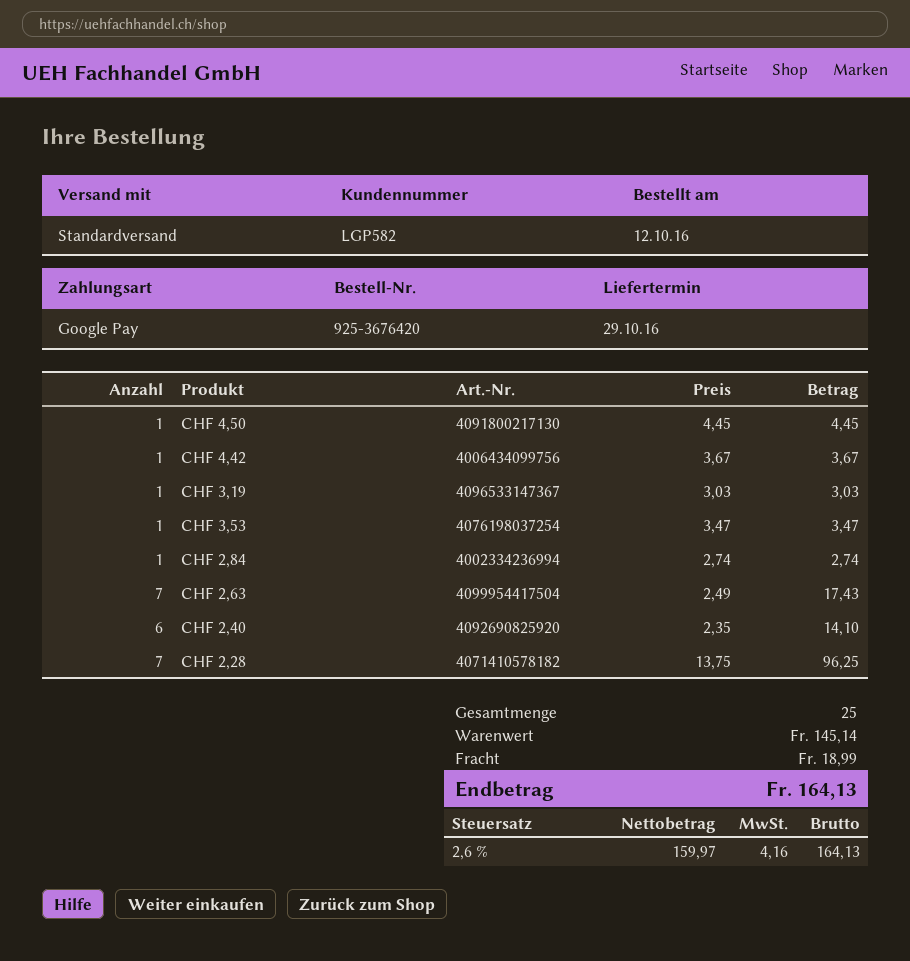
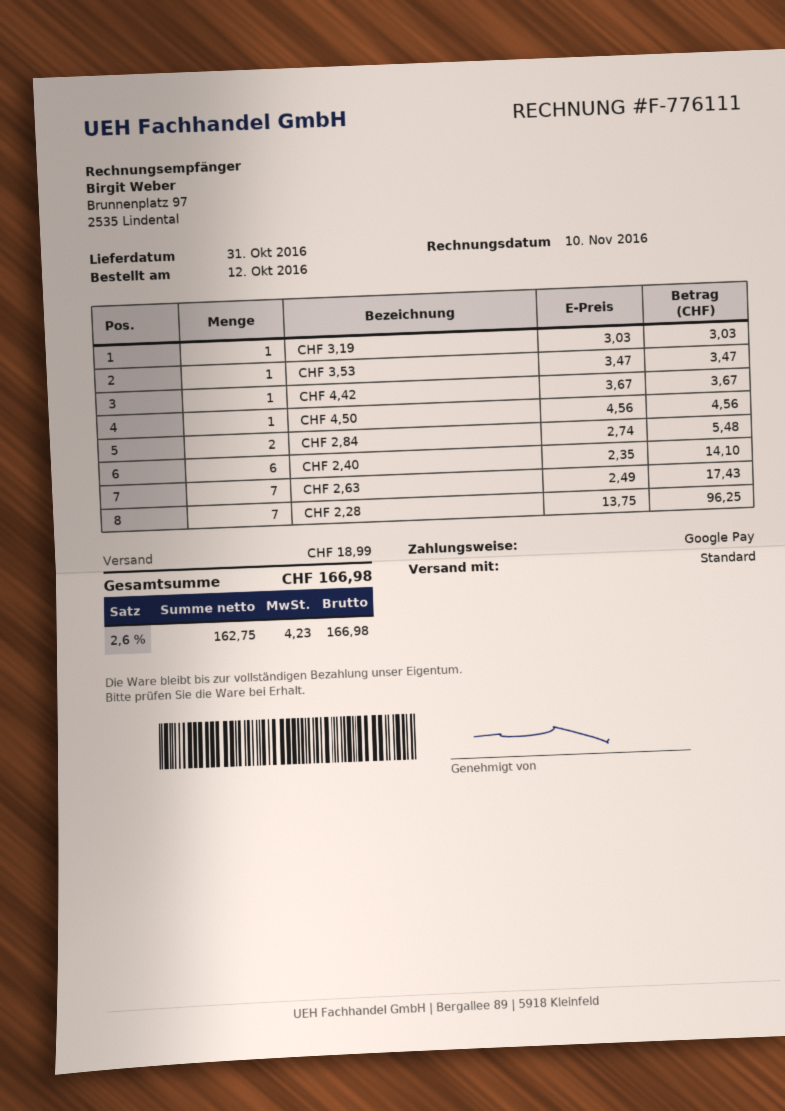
delivery date: 2016-10-29 -> 2016-10-31
CHF 4,50: 1 x 4.45 = 4.45 -> 1 x 4.56 = 4.56
CHF 2,84: 1 x 2.74 = 2.74 -> 2 x 2.74 = 5.48
net: 159.97 -> 162.75
tax: 2.6% = 4.16 -> 2.6% = 4.23
total: 164.13 -> 166.98

